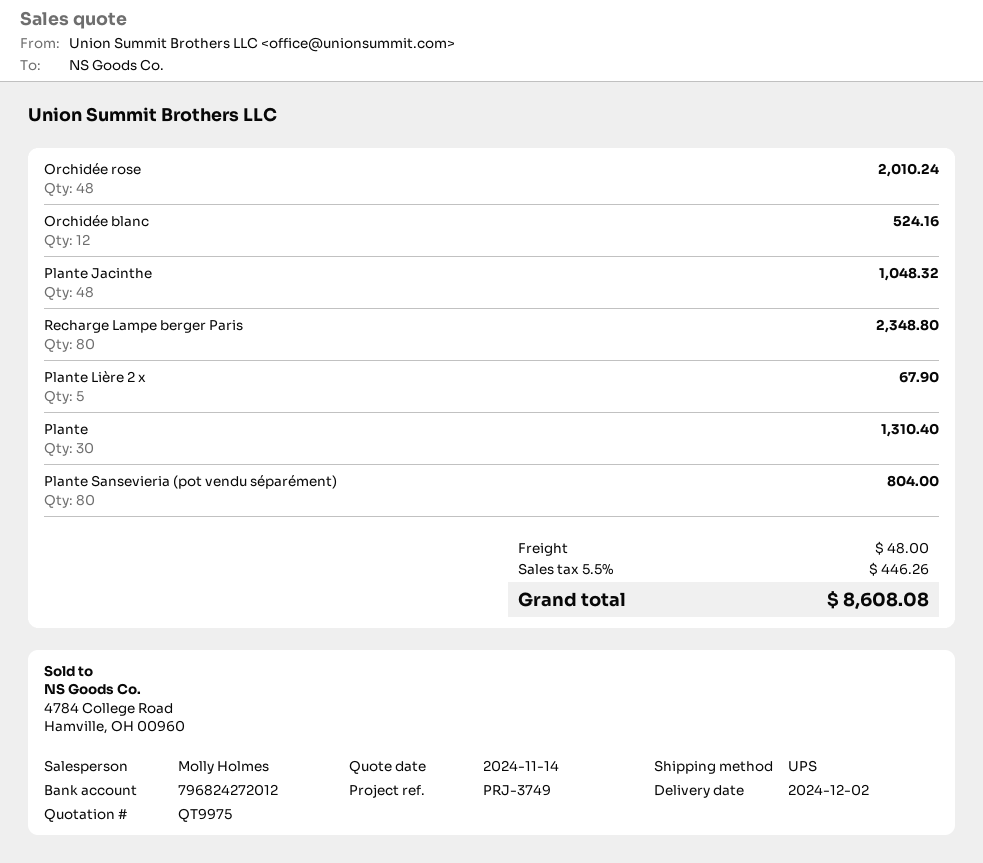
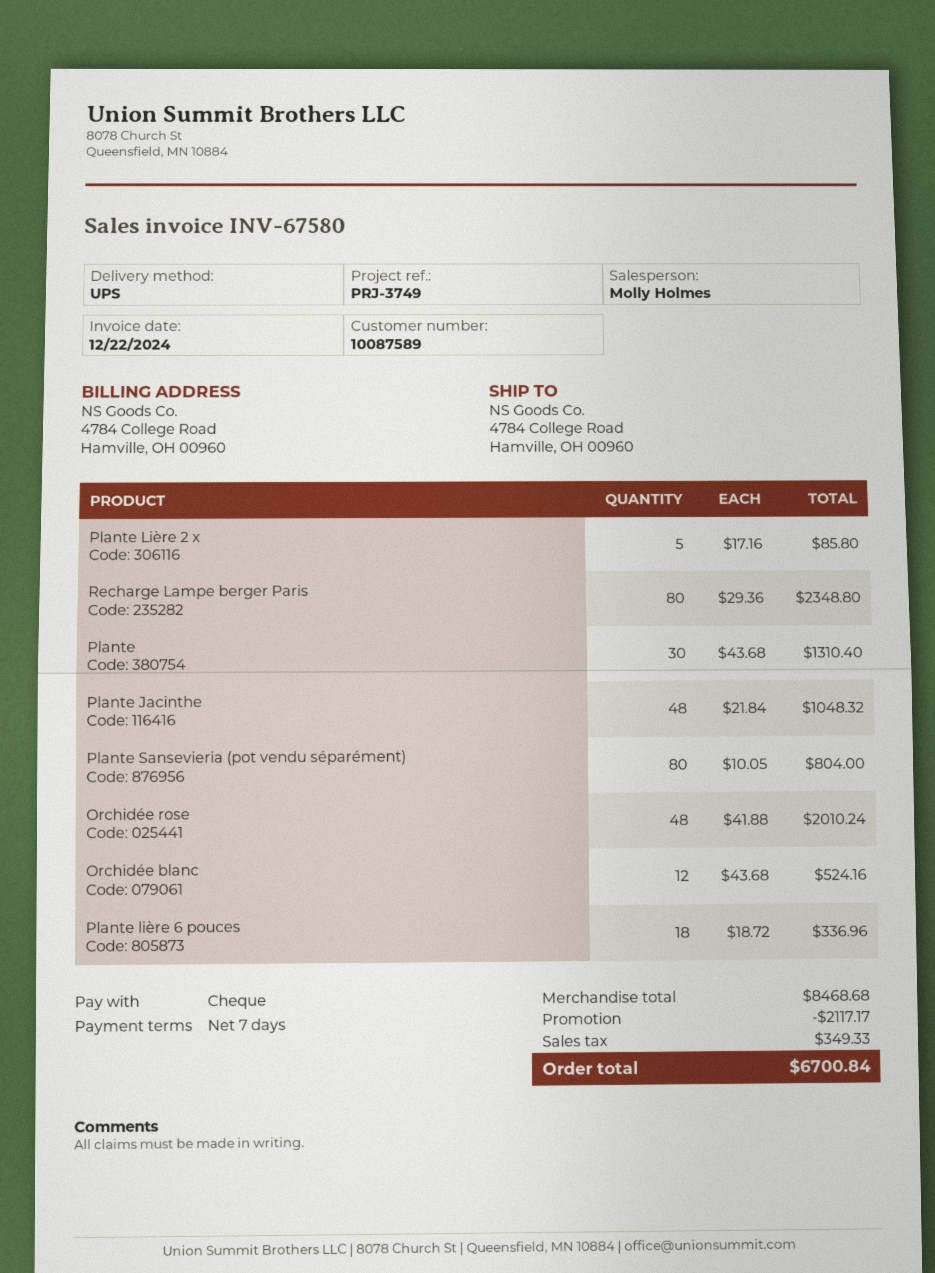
Plante Lière 2 x: 5 for 67.90 -> 5 for 85.80
Plante lière 6 pouces: none -> 18 for 336.96
discount: none -> 2117.17
shipping: 48.00 -> none
tax: 446.26 -> 349.33
total: 8608.08 -> 6700.84

